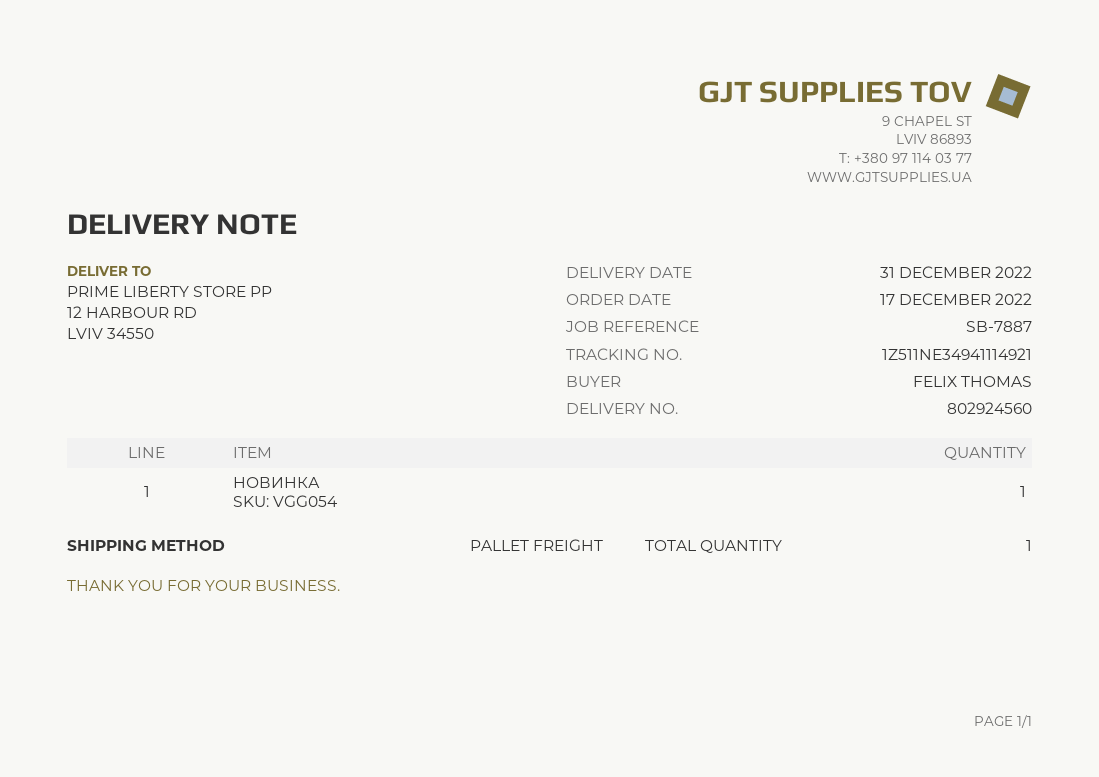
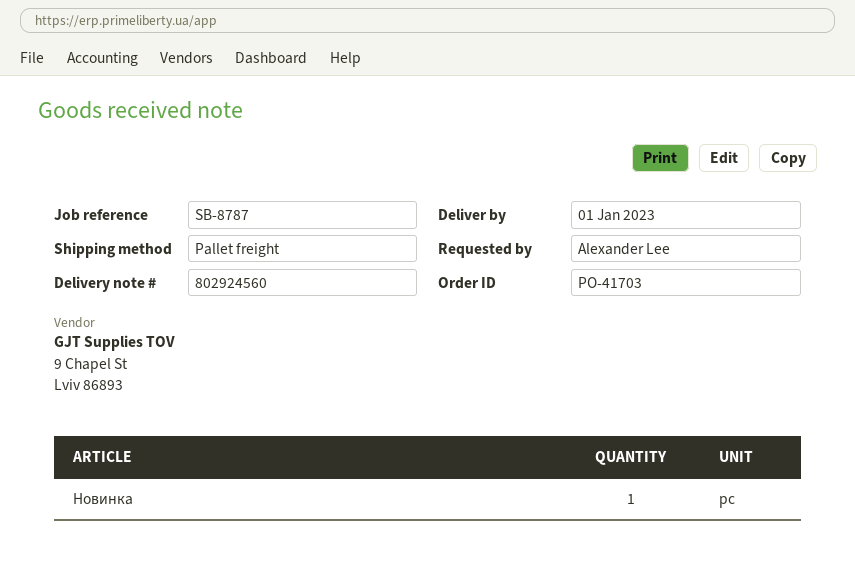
delivery date: 2022-12-31 -> 2023-01-01
reference: SB-7887 -> SB-8787
ordered by: FELIX THOMAS -> Alexander Lee

